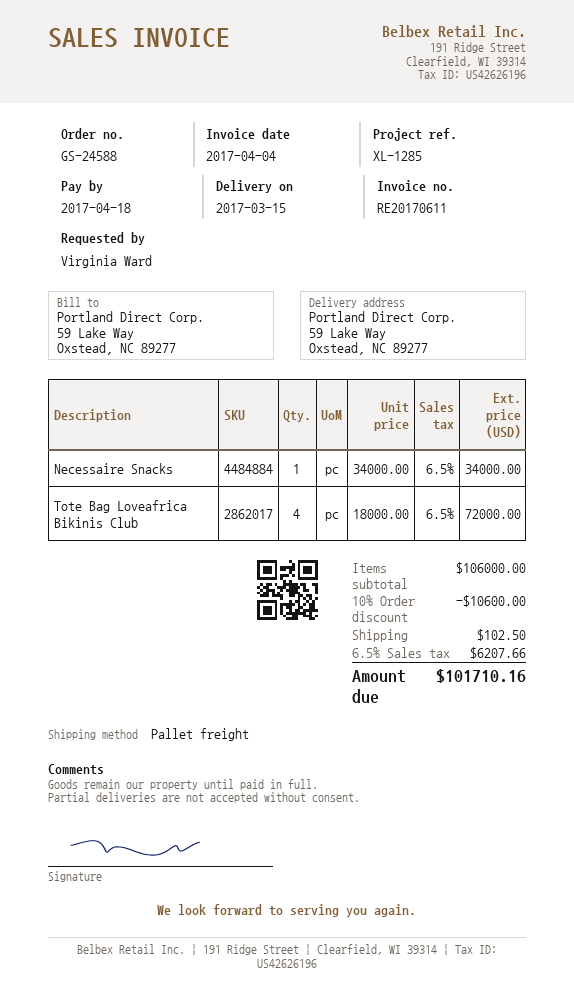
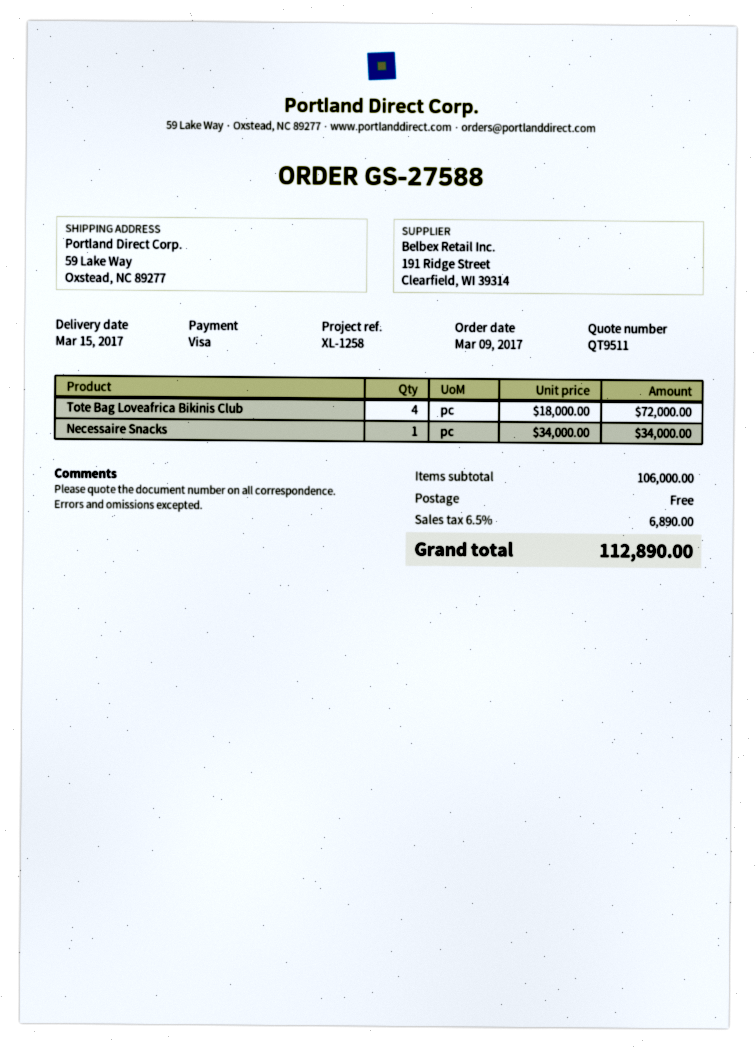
order number: GS-24588 -> GS-27588
reference: XL-1285 -> XL-1258
discount: 10% = 10600.00 -> none
shipping: 102.50 -> 0.00
tax: 6.5% = 6207.66 -> 6.5% = 6890.00
total: 101710.16 -> 112890.00

